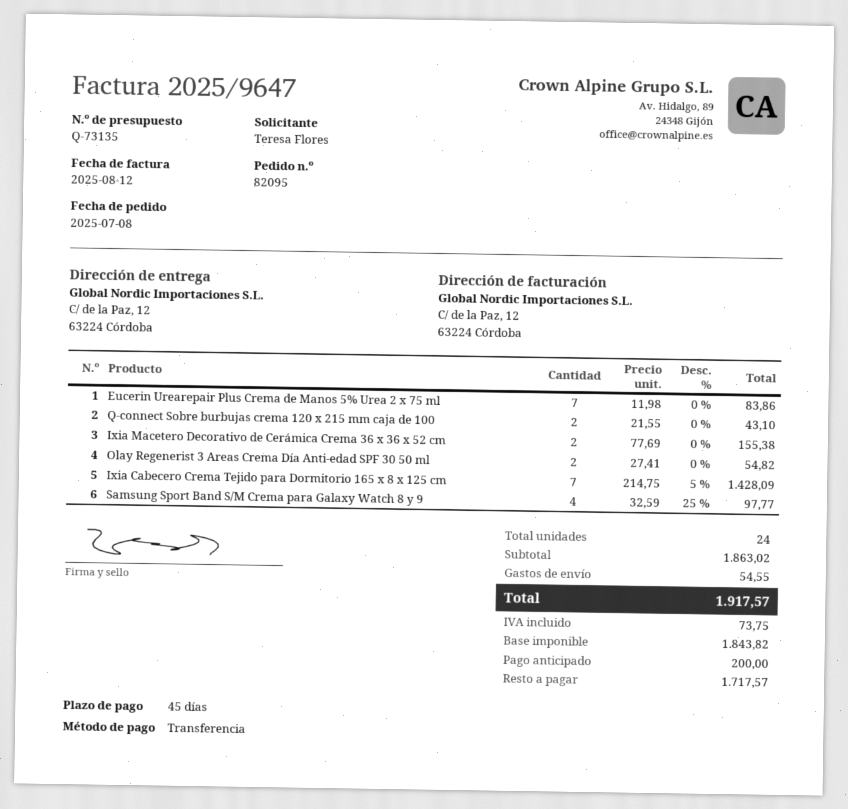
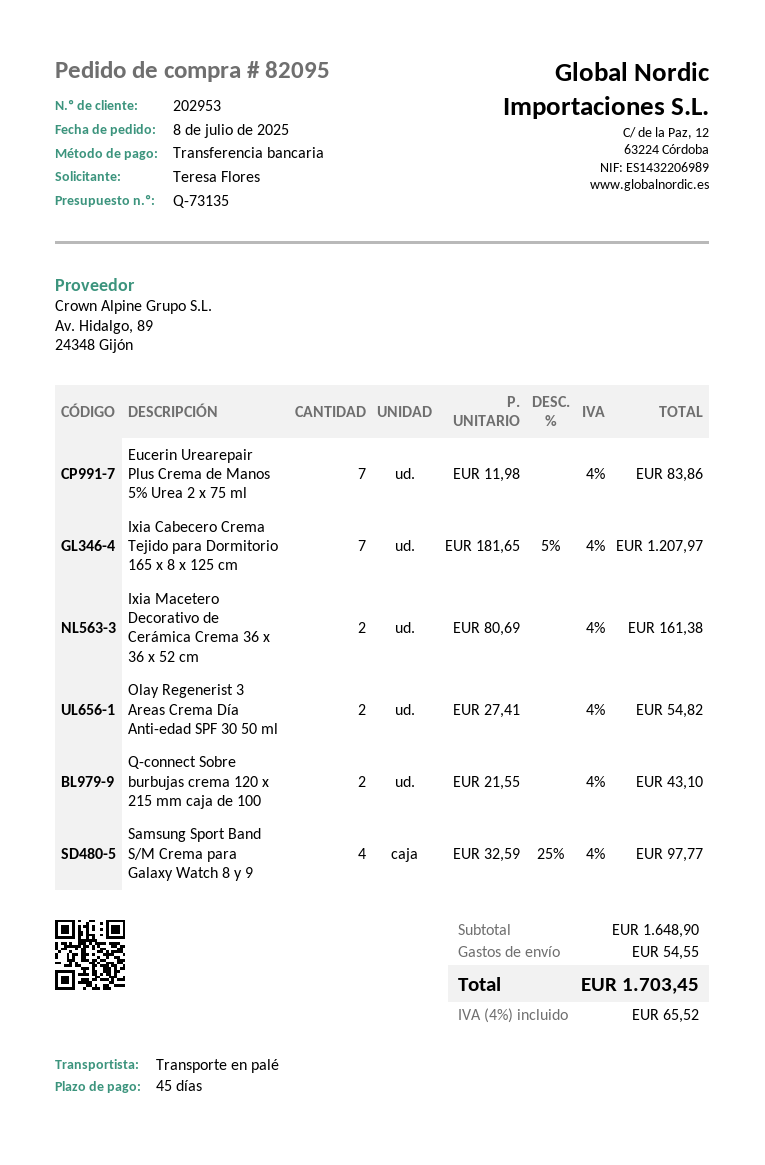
Ixia Macetero Decorativo de Cerámica Crema 36 x 36 x 52 cm: 2 x 77.69 = 155.38 -> 2 x 80.69 = 161.38
Ixia Cabecero Crema Tejido para Dormitorio 165 x 8 x 125 cm: 7 x 214.75 - 5% = 1428.09 -> 7 x 181.65 - 5% = 1207.97
subtotal: 1863.02 -> 1648.90
tax: 73.75 -> 65.52
total: 1917.57 -> 1703.45

